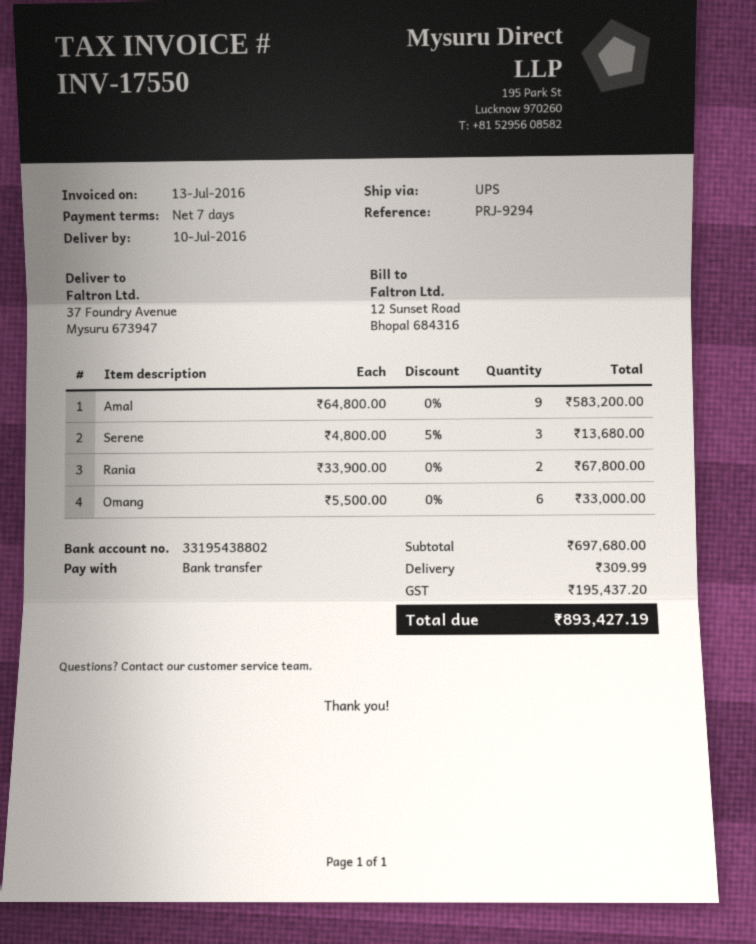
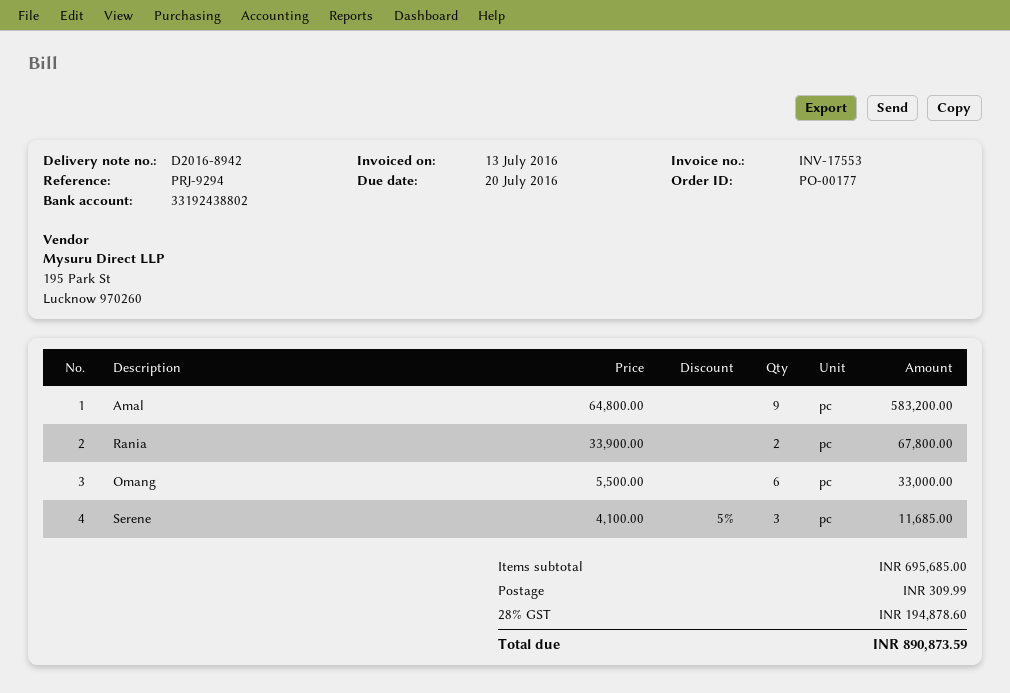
invoice number: INV-17550 -> INV-17553
bank account: 33195438802 -> 33192438802
Serene: 3 x 4800.00 - 5% = 13680.00 -> 3 x 4100.00 - 5% = 11685.00
subtotal: 697680.00 -> 695685.00
tax: 195437.20 -> 194878.60
total: 893427.19 -> 890873.59

